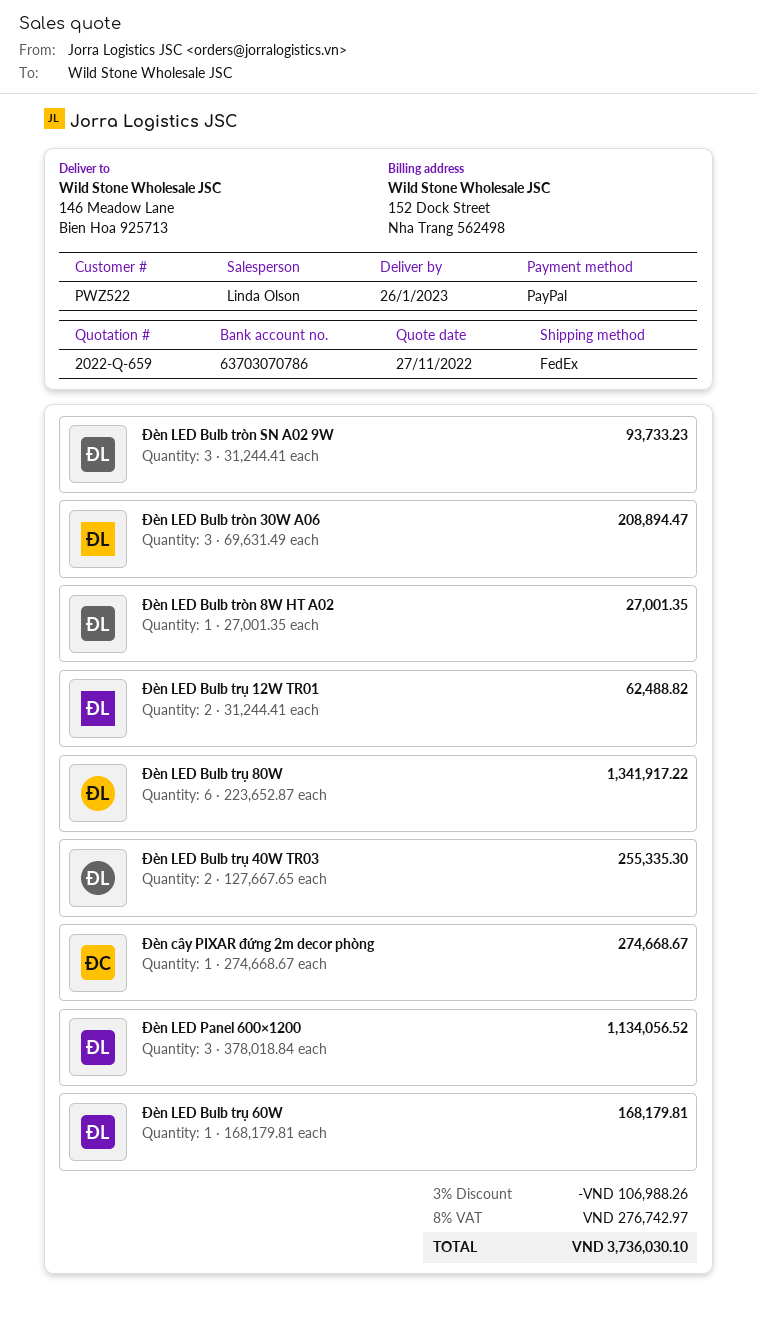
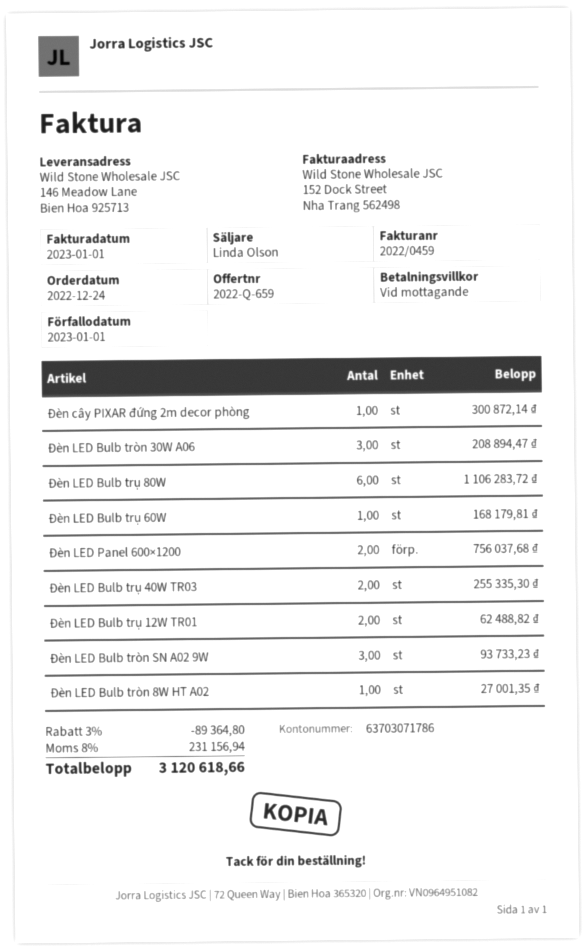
bank account: 63703070786 -> 63703071786
Đèn LED Bulb trụ 80W: 6 for 1341917.22 -> 6 for 1106283.72
Đèn cây PIXAR đứng 2m decor phòng: 1 for 274668.67 -> 1 for 300872.14
Đèn LED Panel 600×1200: 3 for 1134056.52 -> 2 for 756037.68
discount: 3% = 106988.26 -> 3% = 89364.80
tax: 8% = 276742.97 -> 8% = 231156.94
total: 3736030.10 -> 3120618.66

